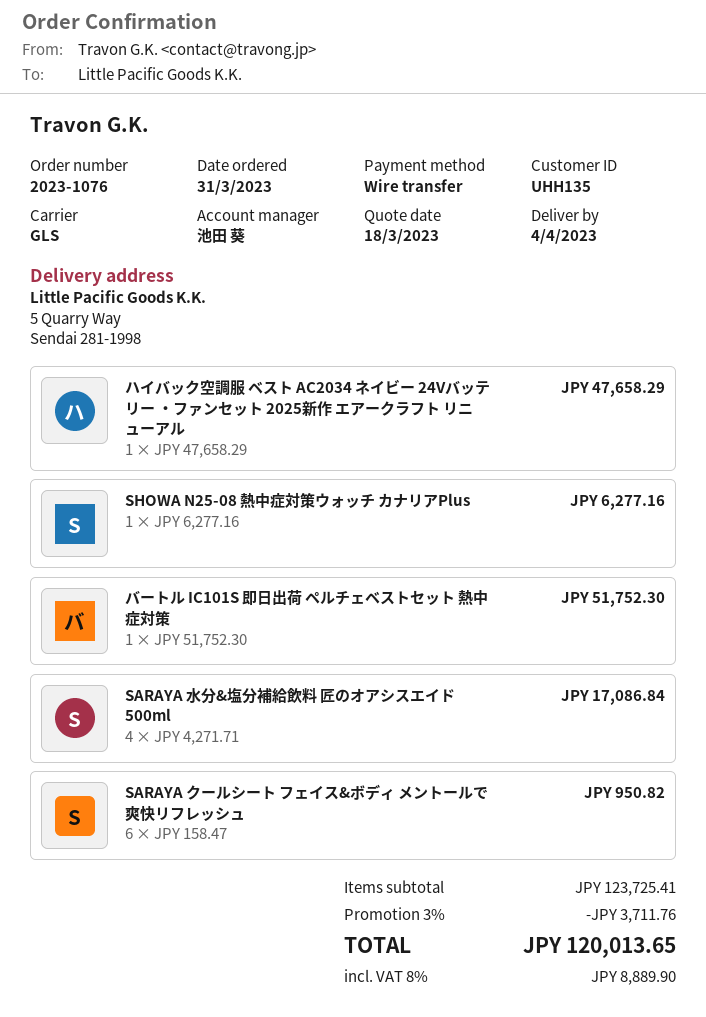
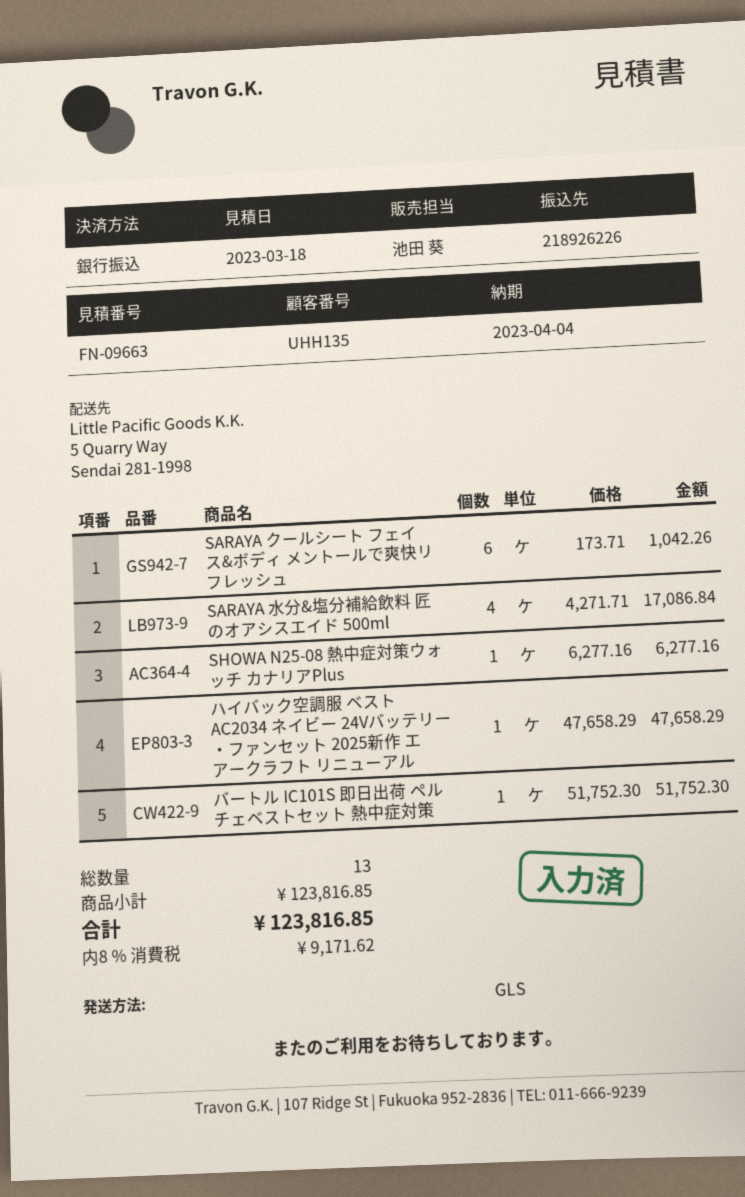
SARAYA クールシート フェイス&ボディ メントールで爽快リフレッシュ: 6 x 158.47 = 950.82 -> 6 x 173.71 = 1042.26
subtotal: 123725.41 -> 123816.85
discount: 3% = 3711.76 -> none
tax: 8% = 8889.90 -> 8% = 9171.62
total: 120013.65 -> 123816.85

